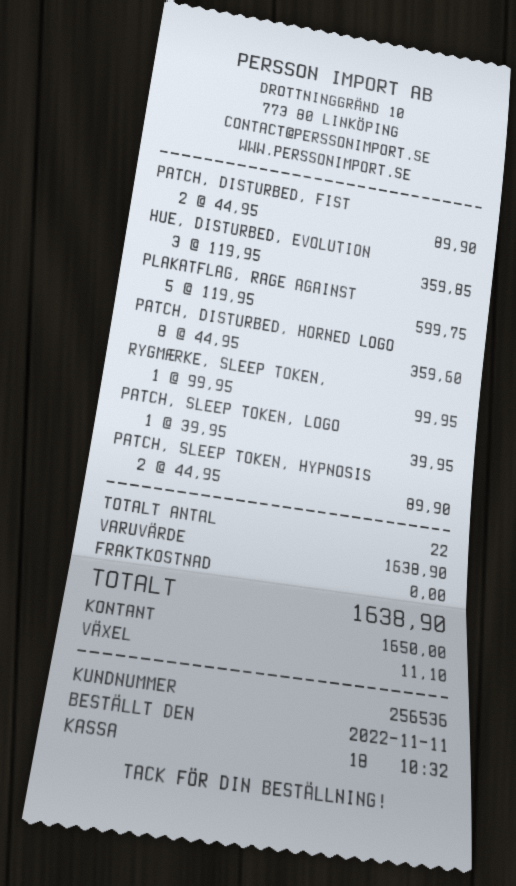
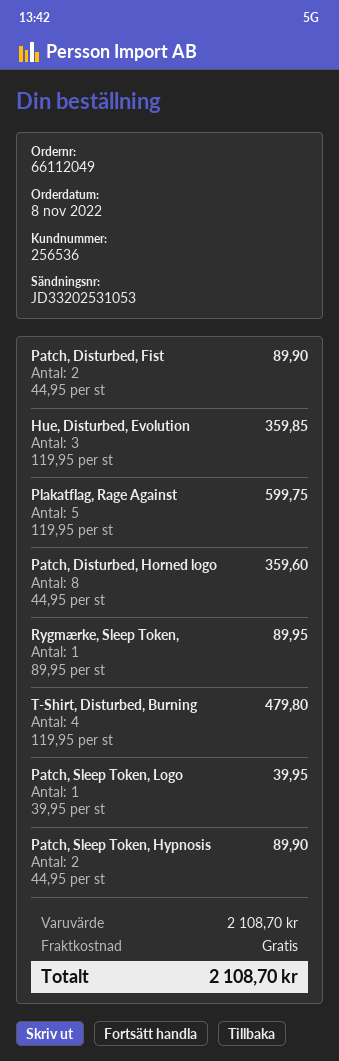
order date: 2022-11-11 -> 2022-11-08
RYGMÆRKE, SLEEP TOKEN,: 1 x 99.95 = 99.95 -> 1 x 89.95 = 89.95
T-Shirt, Disturbed, Burning: none -> 4 x 119.95 = 479.80
subtotal: 1638.90 -> 2108.70
total: 1638.90 -> 2108.70

